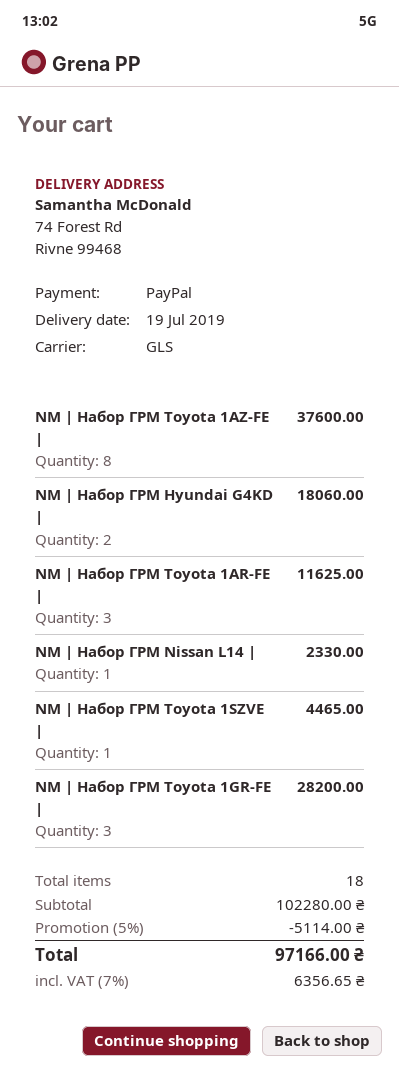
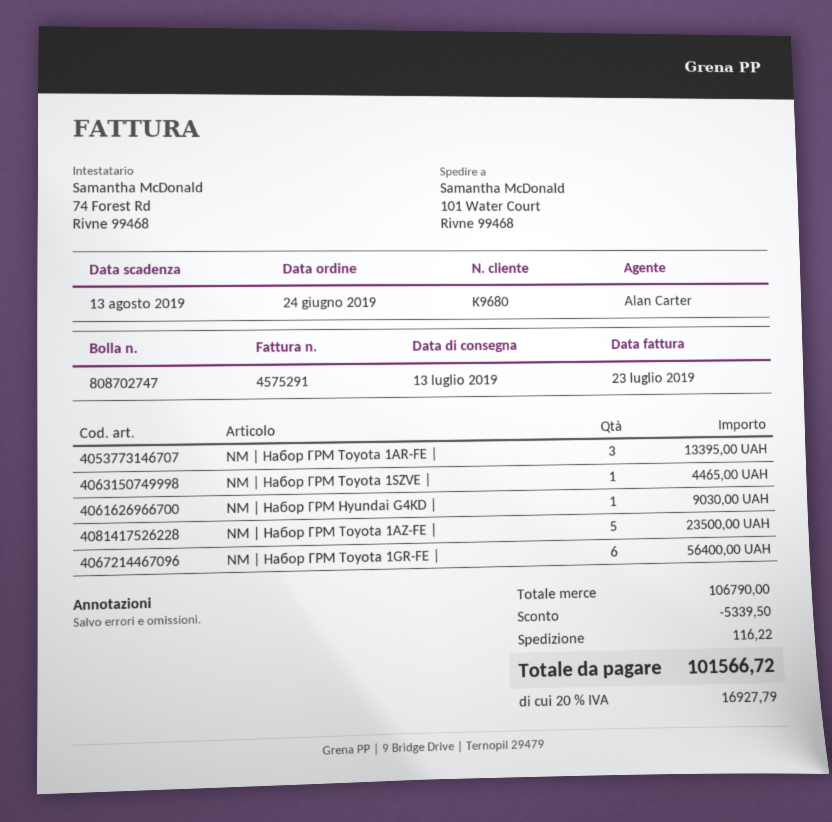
delivery date: 2019-07-19 -> 2019-07-13
ship to: 74 Forest Rd, Rivne 99468 -> 101 Water Court, Rivne 99468
NM | Набор ГРМ Toyota 1AZ-FE |: 8 for 37600.00 -> 5 for 23500.00
NM | Набор ГРМ Hyundai G4KD |: 2 for 18060.00 -> 1 for 9030.00
NM | Набор ГРМ Toyota 1AR-FE |: 3 for 11625.00 -> 3 for 13395.00
NM | Набор ГРМ Nissan L14 |: 1 for 2330.00 -> none
NM | Набор ГРМ Toyota 1GR-FE |: 3 for 28200.00 -> 6 for 56400.00
subtotal: 102280.00 -> 106790.00
discount: 5114.00 -> 5339.50
shipping: none -> 116.22
tax: 7% = 6356.65 -> 20% = 16927.79
total: 97166.00 -> 101566.72

